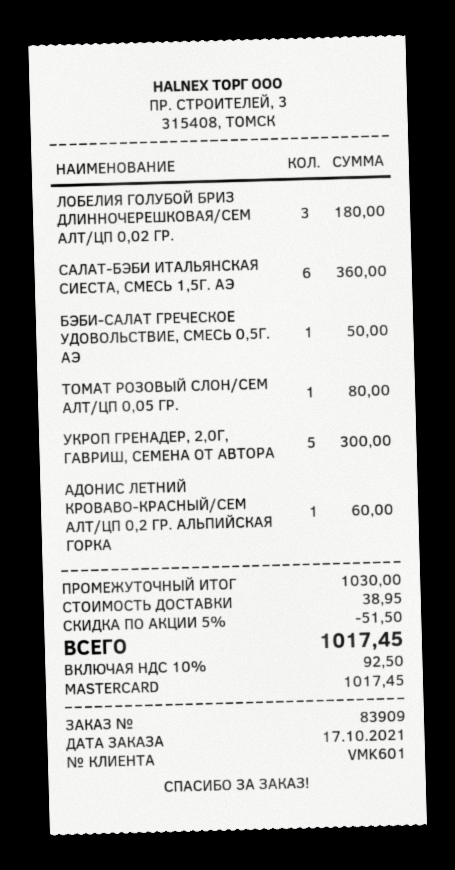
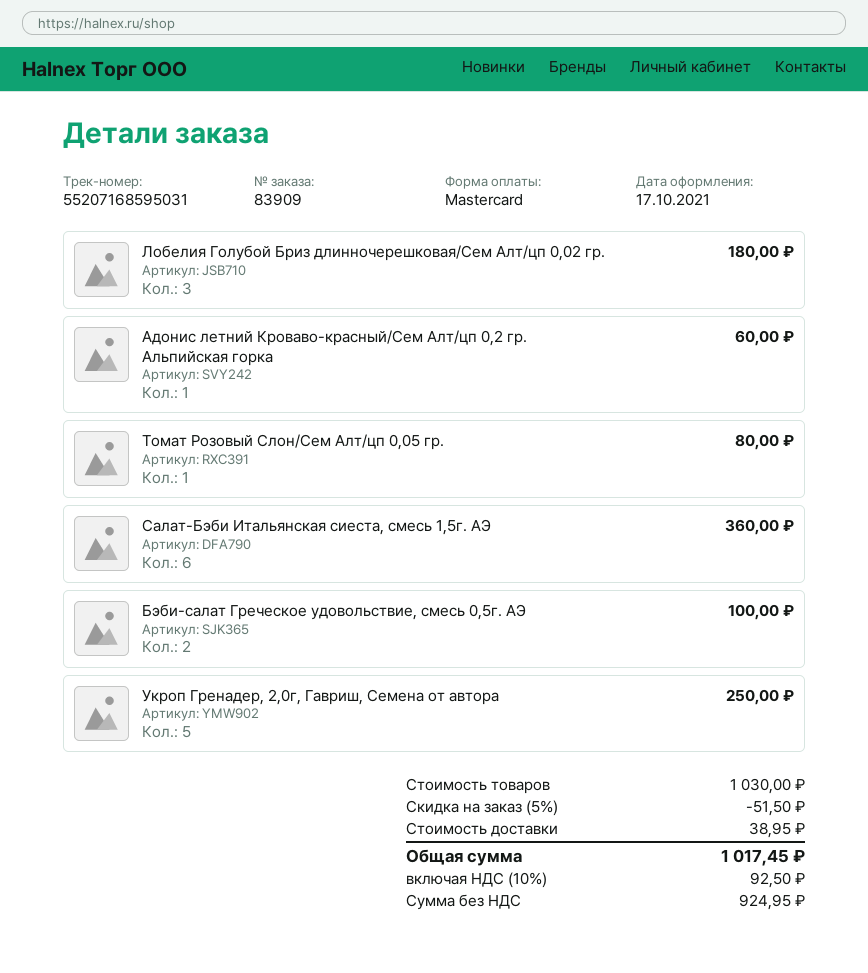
БЭБИ-САЛАТ ГРЕЧЕСКОЕ УДОВОЛЬСТВИЕ, СМЕСЬ 0,5Г. АЭ: 1 for 50.00 -> 2 for 100.00
УКРОП ГРЕНАДЕР, 2,0Г, ГАВРИШ, СЕМЕНА ОТ АВТОРА: 5 for 300.00 -> 5 for 250.00

